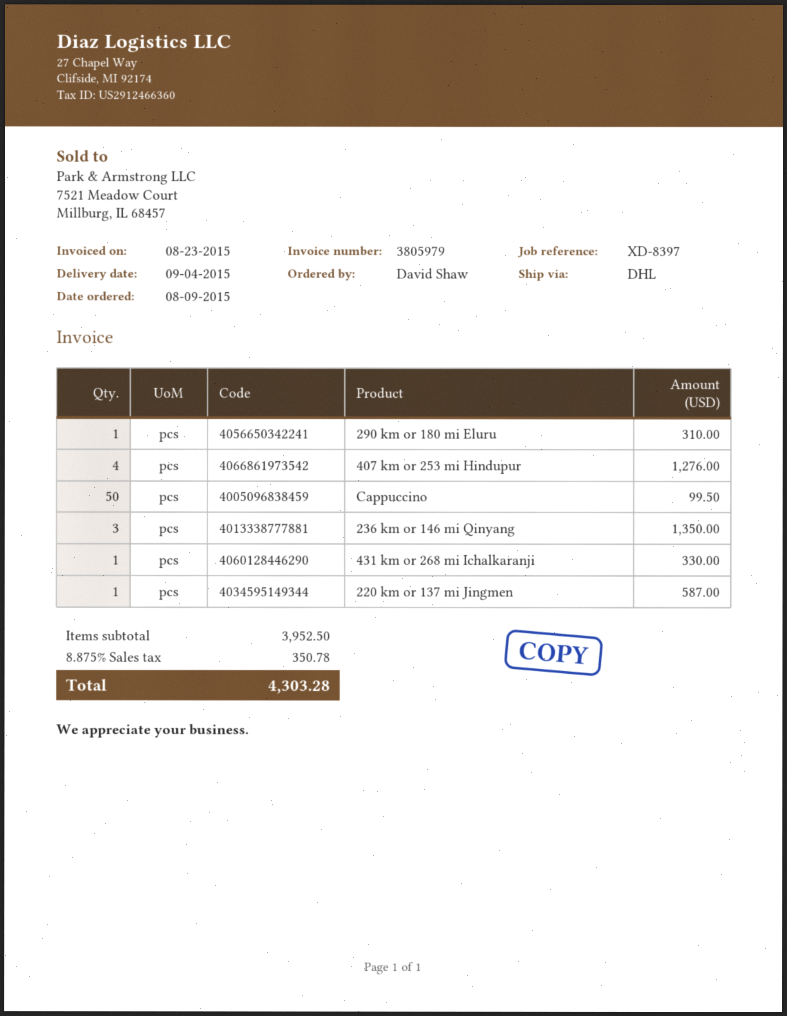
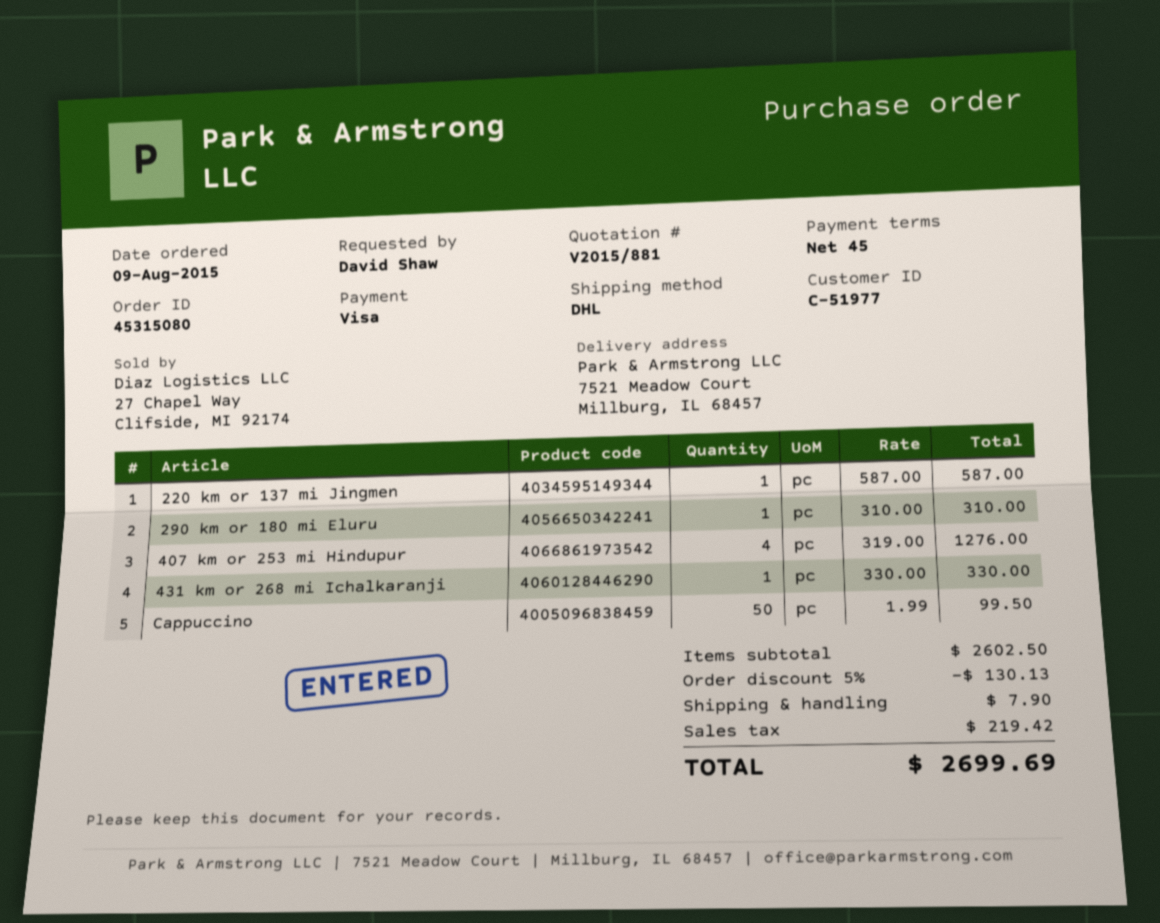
236 km or 146 mi Qinyang: 3 for 1350.00 -> none
subtotal: 3952.50 -> 2602.50
discount: none -> 5% = 130.13
shipping: none -> 7.90
tax: 350.78 -> 219.42
total: 4303.28 -> 2699.69

